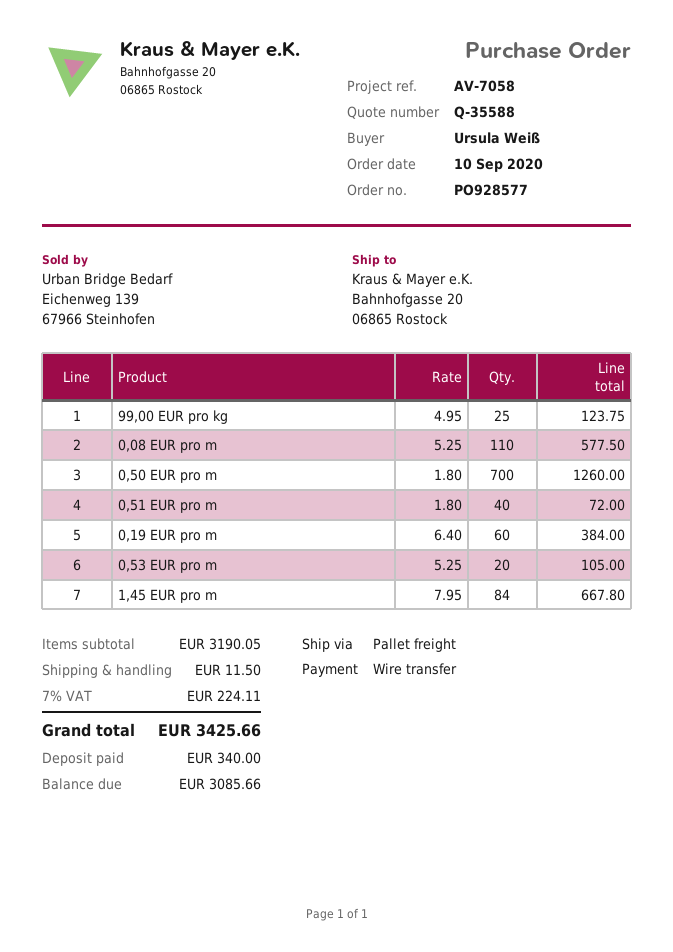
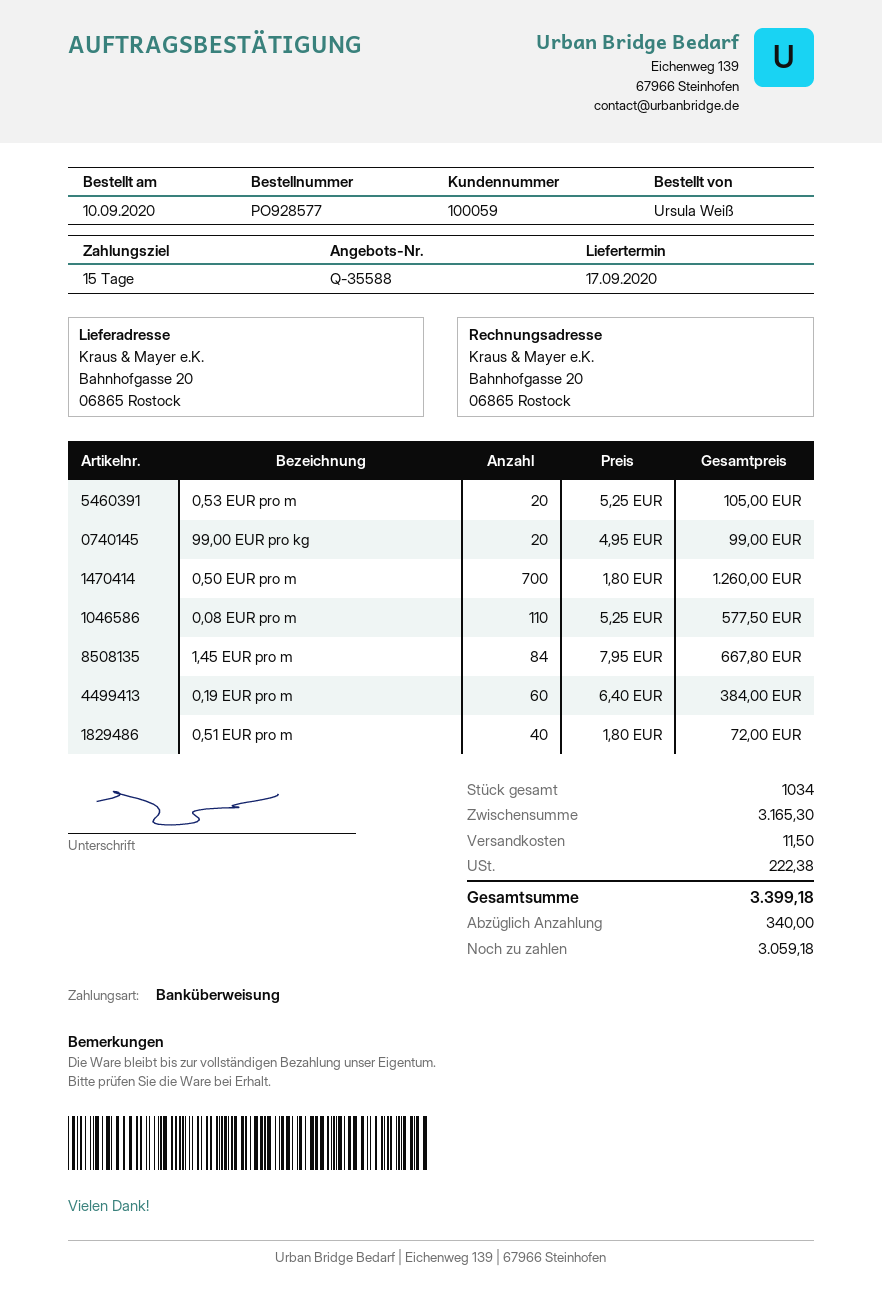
99,00 EUR pro kg: 25 x 4.95 = 123.75 -> 20 x 4.95 = 99.00
subtotal: 3190.05 -> 3165.30
tax: 224.11 -> 222.38
total: 3425.66 -> 3399.18
balance: 3085.66 -> 3059.18

